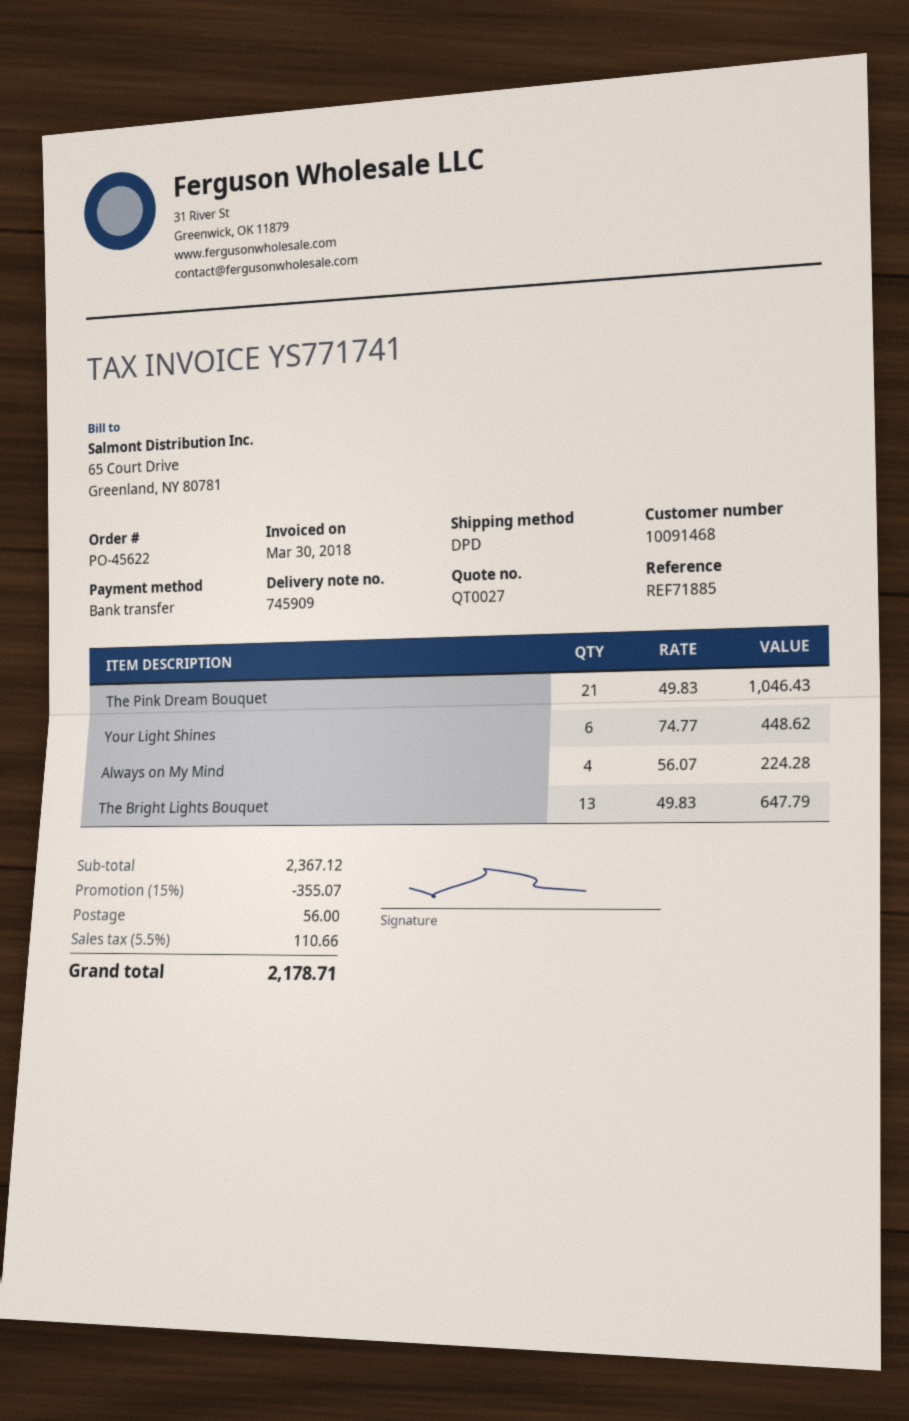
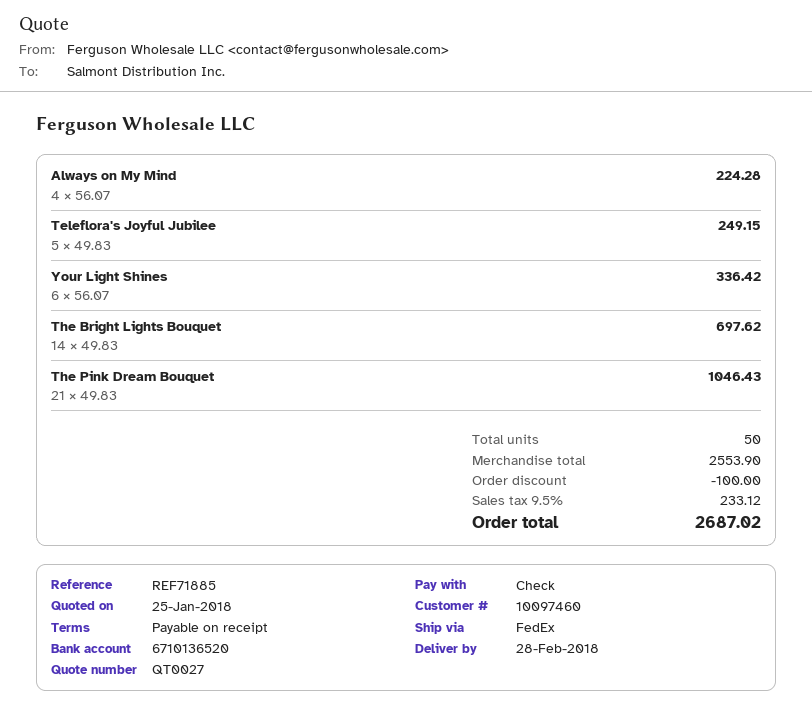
customer number: 10091468 -> 10097460
payment method: bank transfer -> cheque
shipping method: DPD -> FedEx
Your Light Shines: 6 x 74.77 = 448.62 -> 6 x 56.07 = 336.42
The Bright Lights Bouquet: 13 x 49.83 = 647.79 -> 14 x 49.83 = 697.62
Teleflora's Joyful Jubilee: none -> 5 x 49.83 = 249.15
subtotal: 2367.12 -> 2553.90
discount: 355.07 -> 100.00
shipping: 56.00 -> none
tax: 5.5% = 110.66 -> 9.5% = 233.12
total: 2178.71 -> 2687.02

